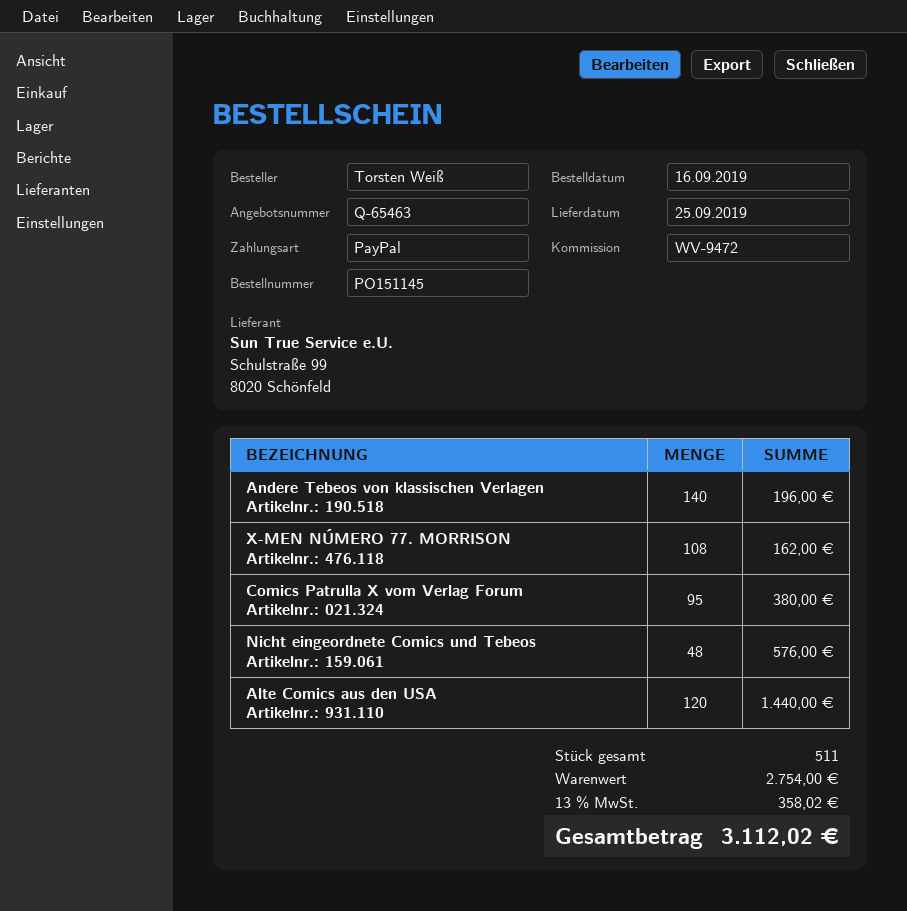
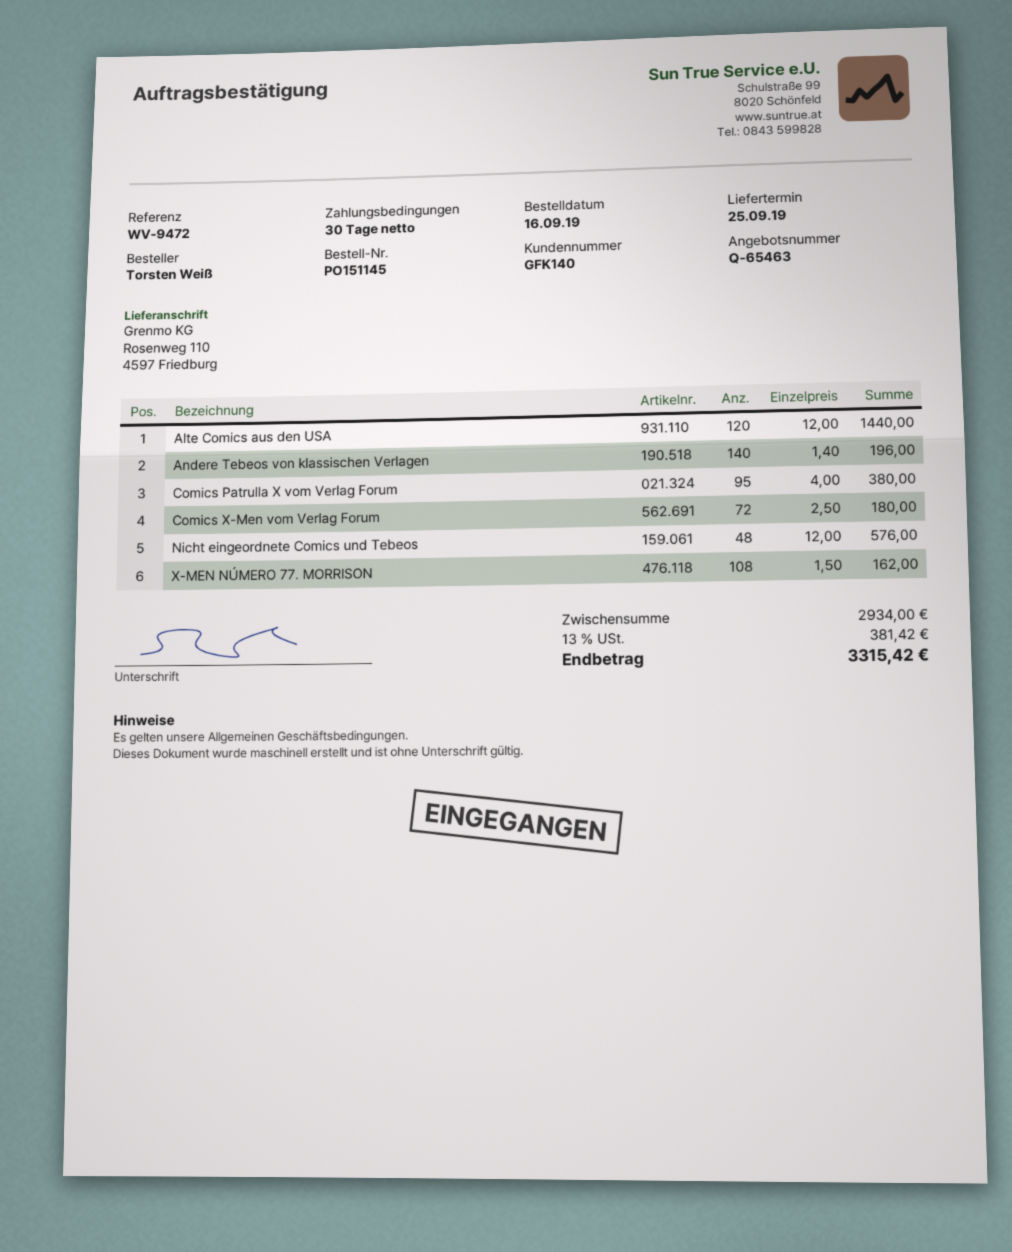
Comics X-Men vom Verlag Forum: none -> 72 for 180.00
subtotal: 2754.00 -> 2934.00
tax: 13% = 358.02 -> 13% = 381.42
total: 3112.02 -> 3315.42

